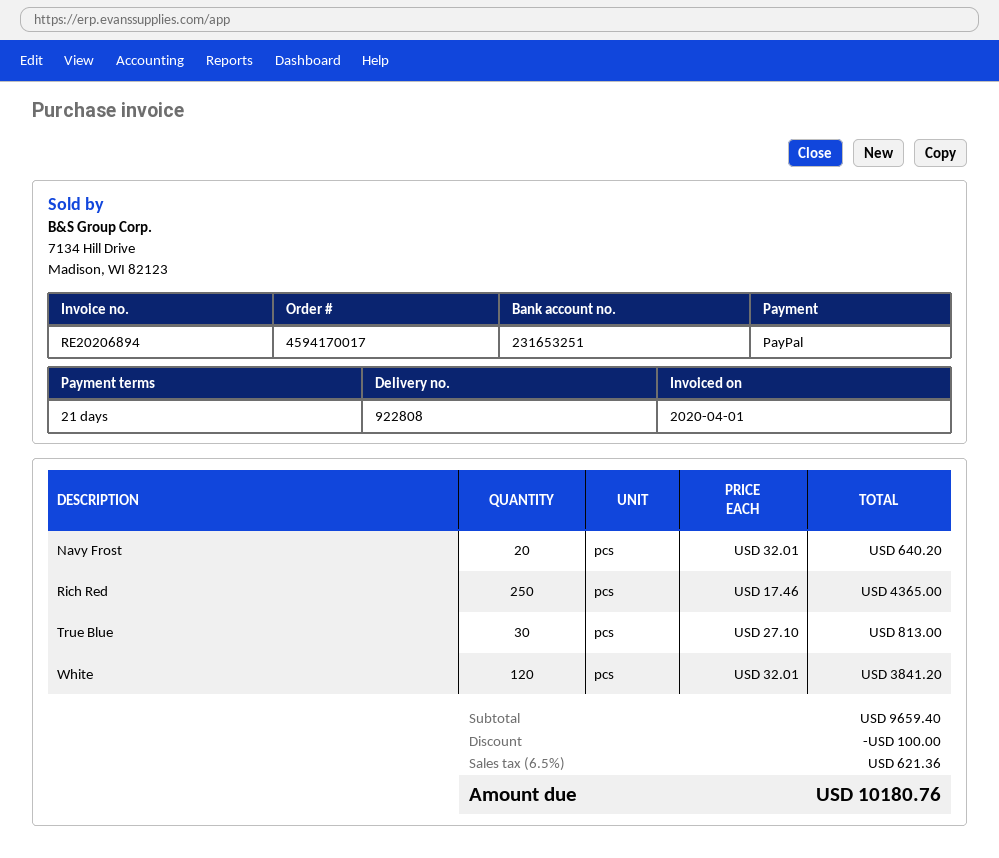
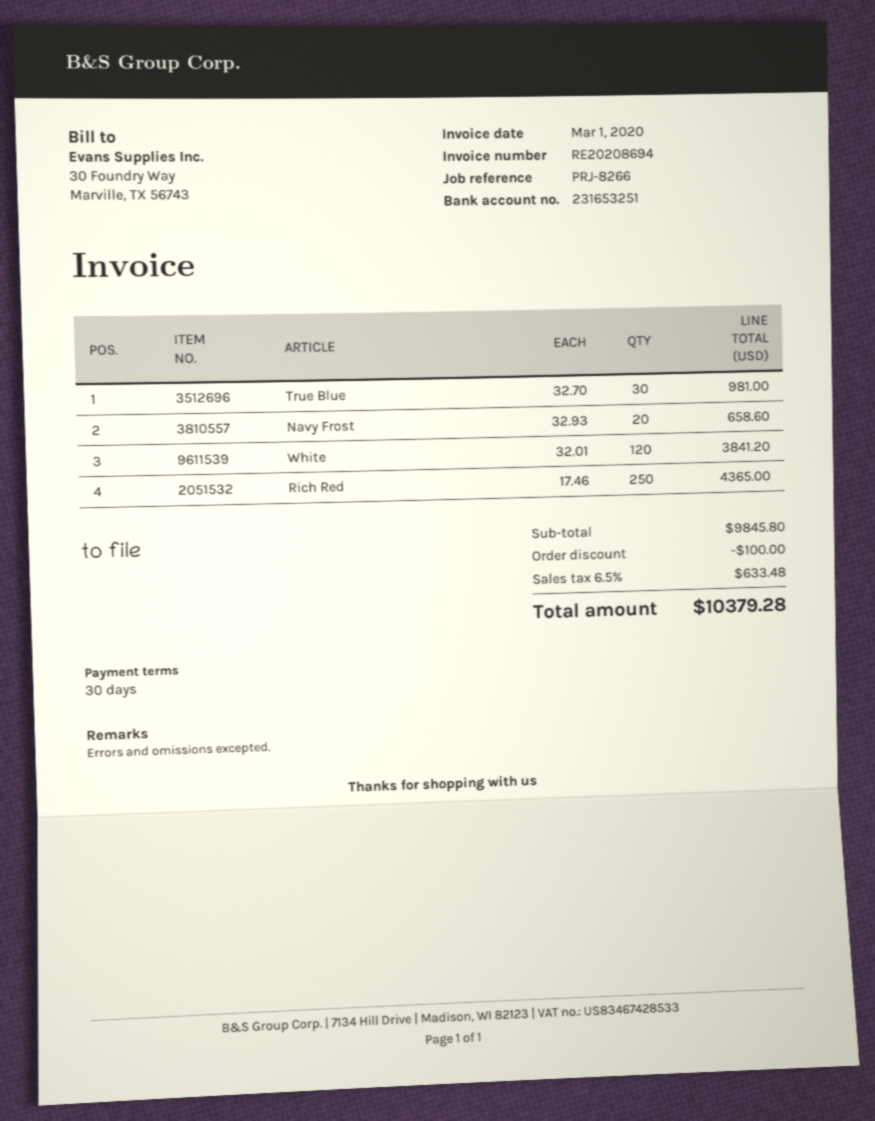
invoice number: RE20206894 -> RE20208694
invoice date: 2020-04-01 -> 2020-03-01
payment terms: 21 days -> 30 days
Navy Frost: 20 x 32.01 = 640.20 -> 20 x 32.93 = 658.60
True Blue: 30 x 27.10 = 813.00 -> 30 x 32.70 = 981.00
subtotal: 9659.40 -> 9845.80
tax: 6.5% = 621.36 -> 6.5% = 633.48
total: 10180.76 -> 10379.28

